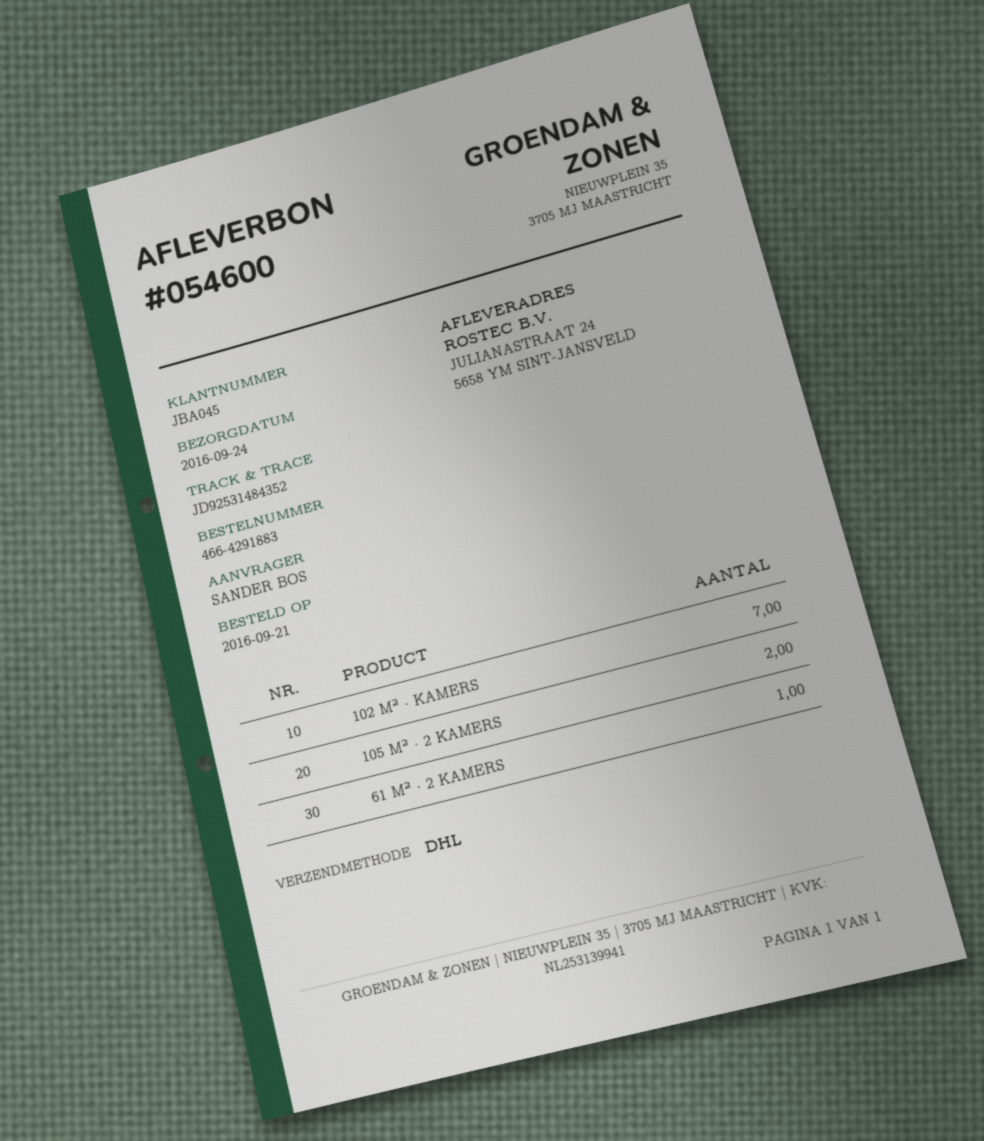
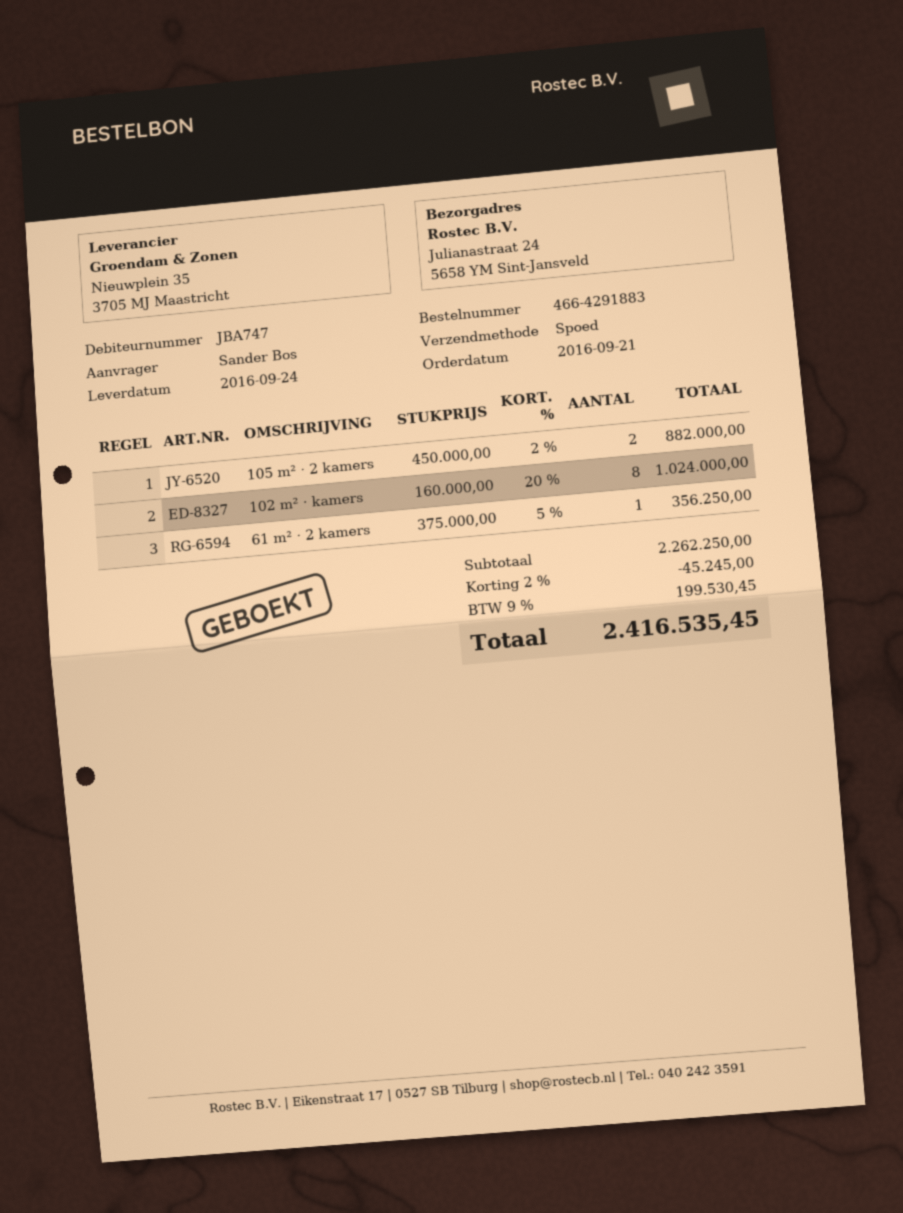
customer number: JBA045 -> JBA747
shipping method: DHL -> express
102 M² · KAMERS: 7 -> 8

